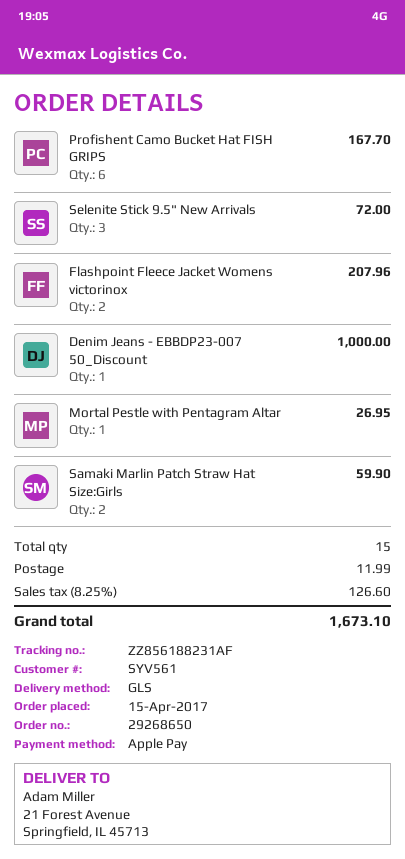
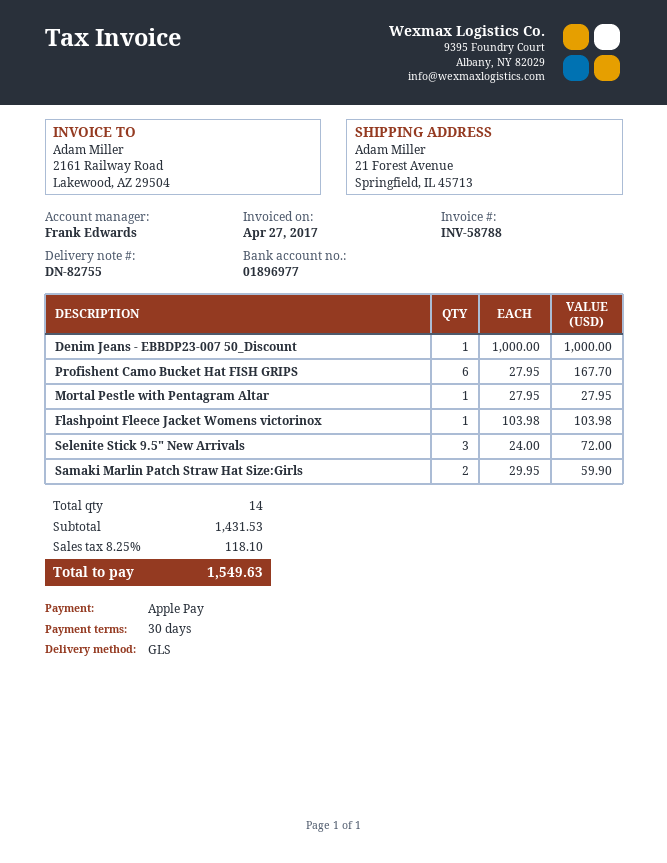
Flashpoint Fleece Jacket Womens victorinox: 2 for 207.96 -> 1 for 103.98
Mortal Pestle with Pentagram Altar: 1 for 26.95 -> 1 for 27.95
total quantity: 15 -> 14
shipping: 11.99 -> none
tax: 8.25% = 126.60 -> 8.25% = 118.10
total: 1673.10 -> 1549.63

